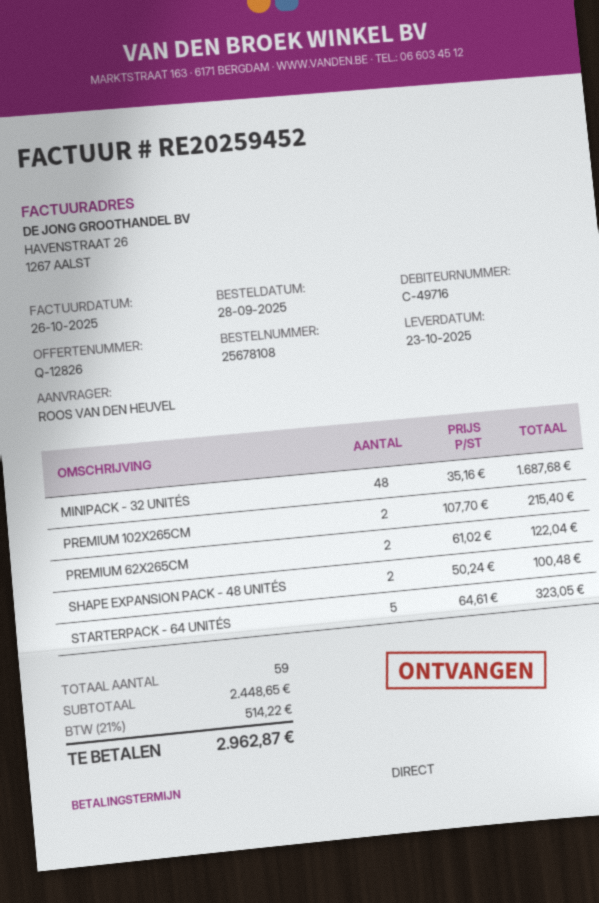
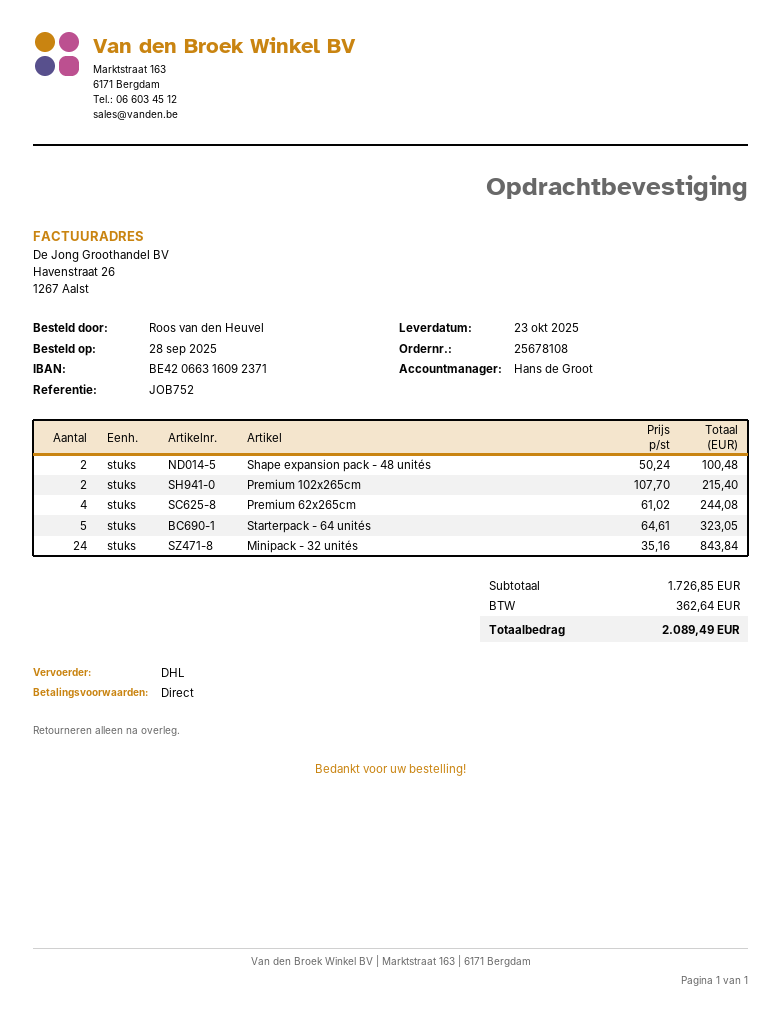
MINIPACK - 32 UNITÉS: 48 x 35.16 = 1687.68 -> 24 x 35.16 = 843.84
PREMIUM 62X265CM: 2 x 61.02 = 122.04 -> 4 x 61.02 = 244.08
subtotal: 2448.65 -> 1726.85
tax: 514.22 -> 362.64
total: 2962.87 -> 2089.49

